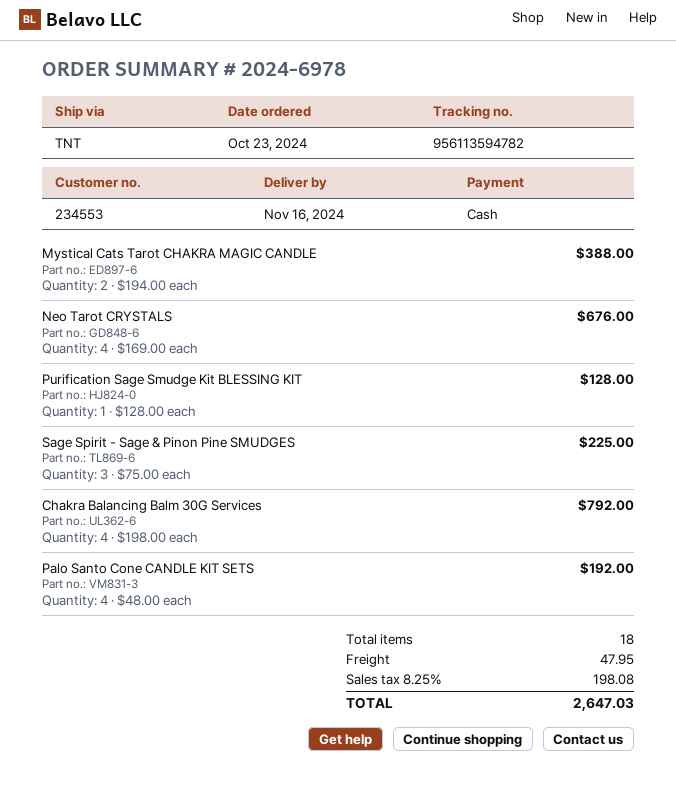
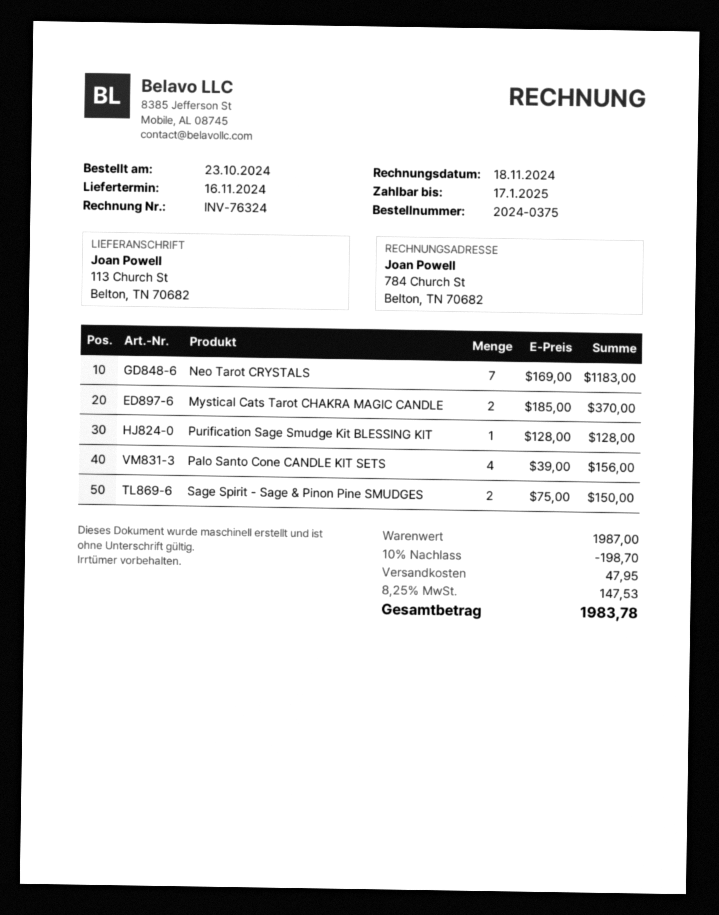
order number: 2024-6978 -> 2024-0375
Mystical Cats Tarot CHAKRA MAGIC CANDLE: 2 x 194.00 = 388.00 -> 2 x 185.00 = 370.00
Neo Tarot CRYSTALS: 4 x 169.00 = 676.00 -> 7 x 169.00 = 1183.00
Sage Spirit - Sage & Pinon Pine SMUDGES: 3 x 75.00 = 225.00 -> 2 x 75.00 = 150.00
Chakra Balancing Balm 30G Services: 4 x 198.00 = 792.00 -> none
Palo Santo Cone CANDLE KIT SETS: 4 x 48.00 = 192.00 -> 4 x 39.00 = 156.00
discount: none -> 10% = 198.70
tax: 8.25% = 198.08 -> 8.25% = 147.53
total: 2647.03 -> 1983.78

